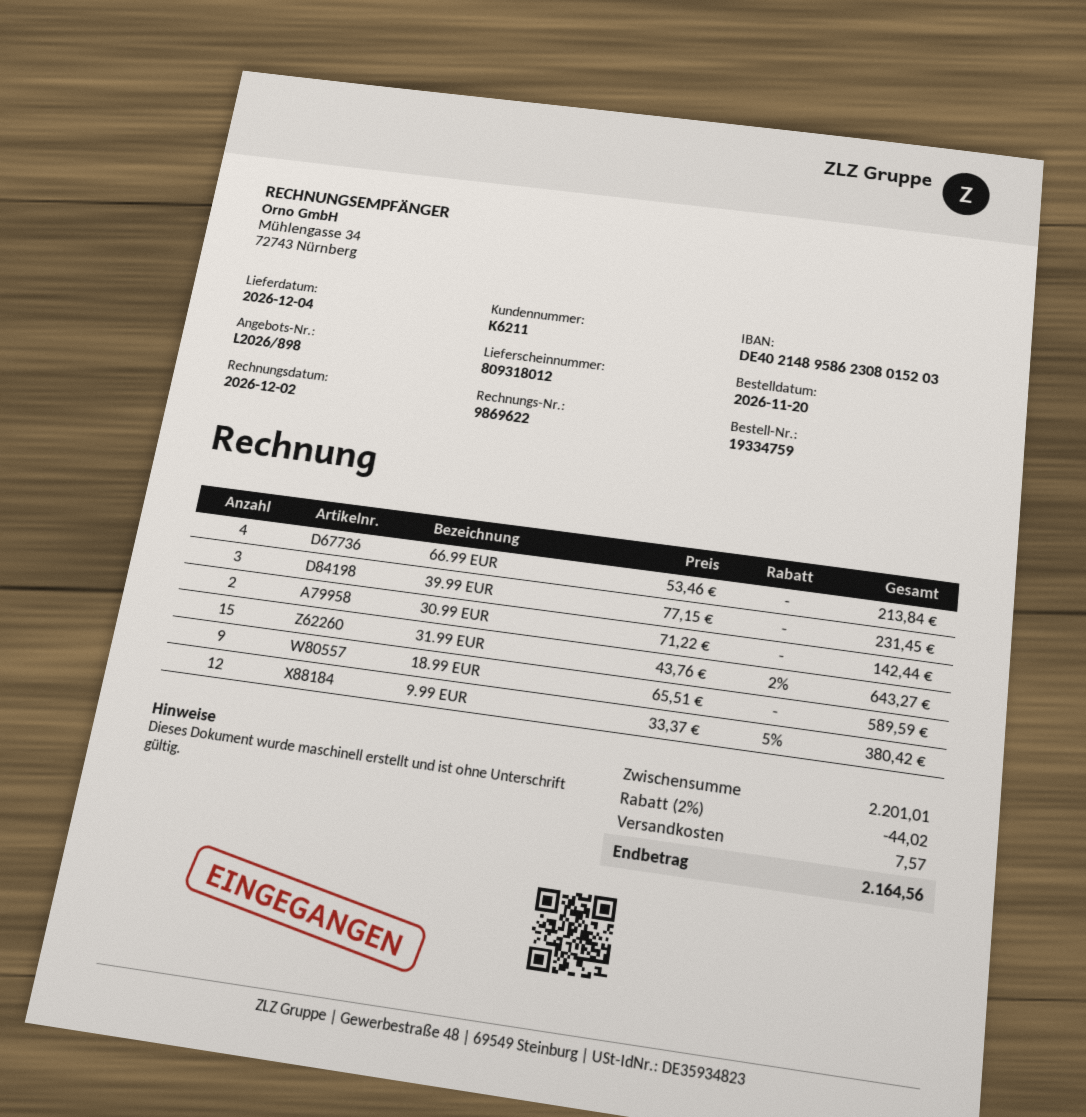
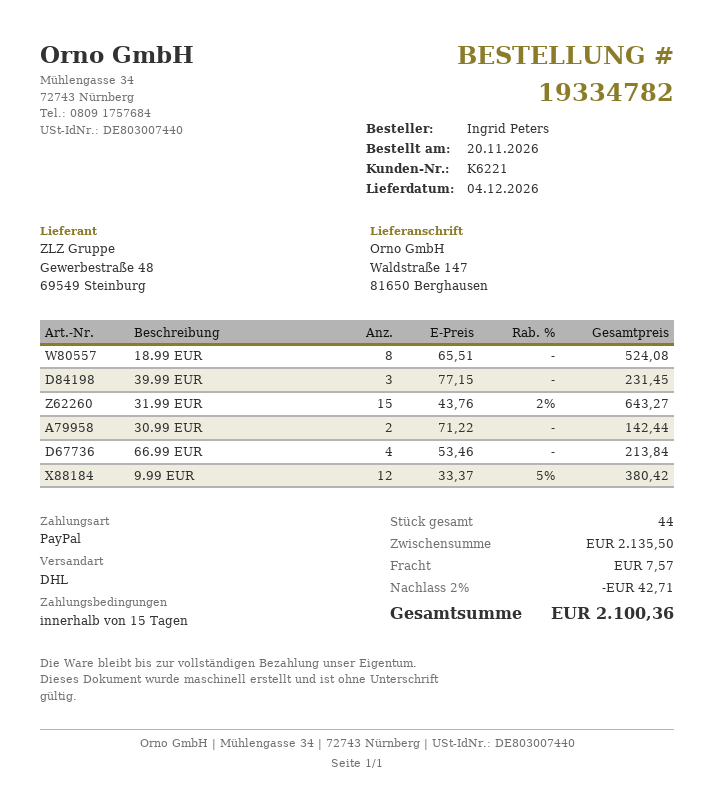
order number: 19334759 -> 19334782
customer number: K6211 -> K6221
18.99 EUR: 9 x 65.51 = 589.59 -> 8 x 65.51 = 524.08
subtotal: 2201.01 -> 2135.50
discount: 2% = 44.02 -> 2% = 42.71
total: 2164.56 -> 2100.36

